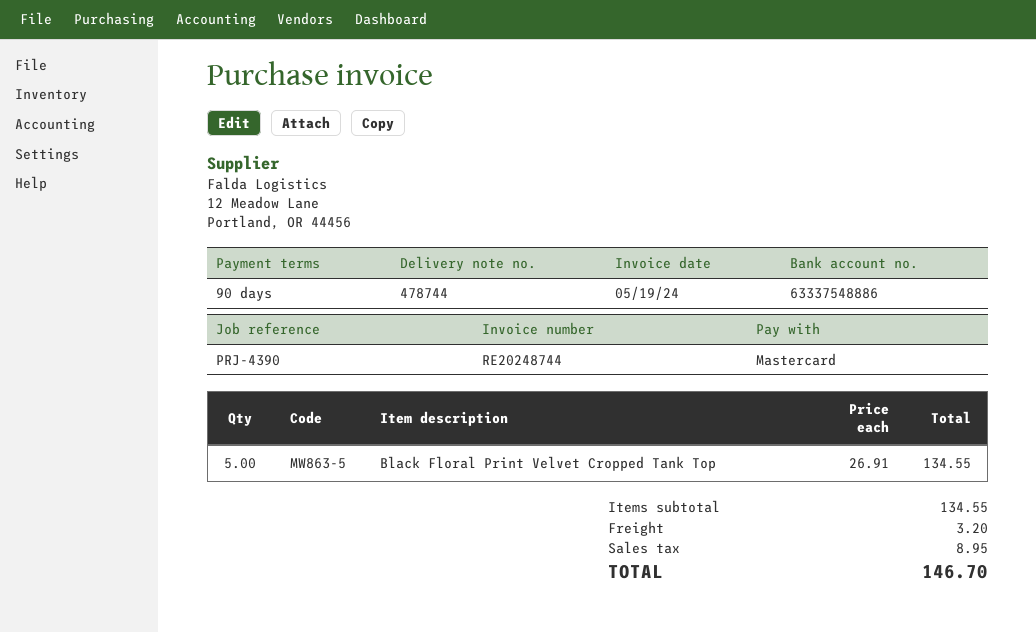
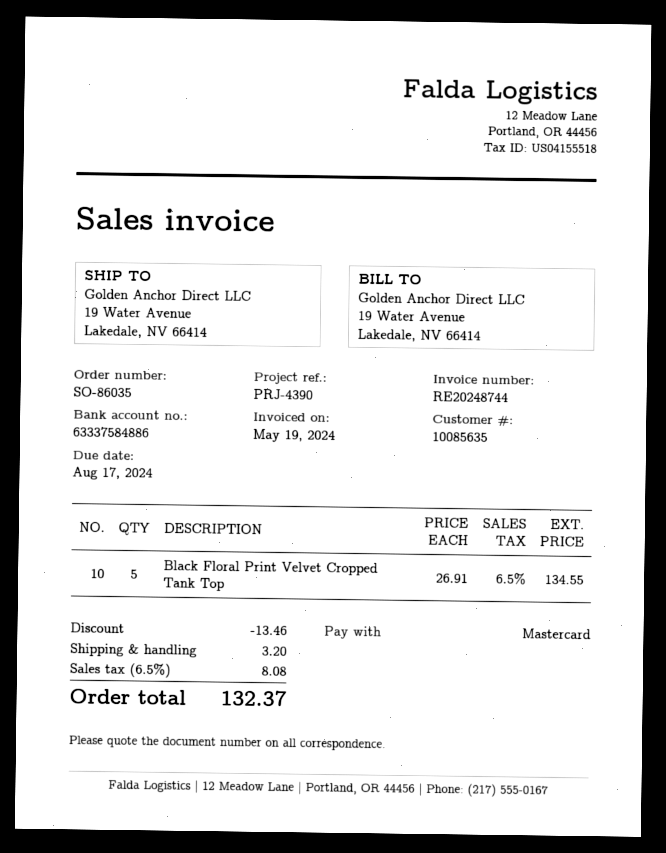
bank account: 63337548886 -> 63337584886
discount: none -> 13.46
tax: 8.95 -> 8.08
total: 146.70 -> 132.37

